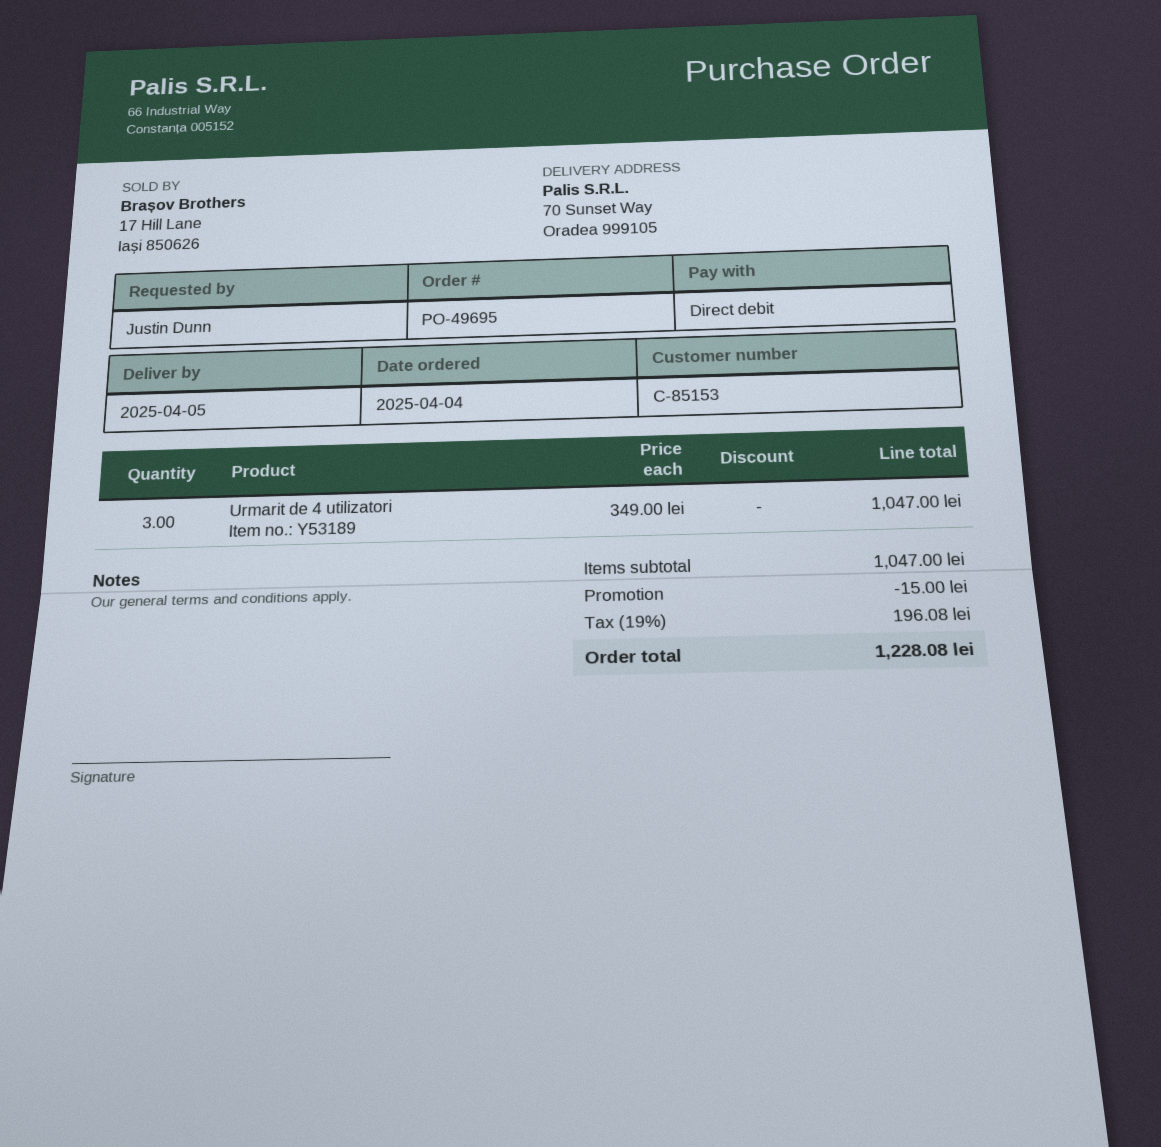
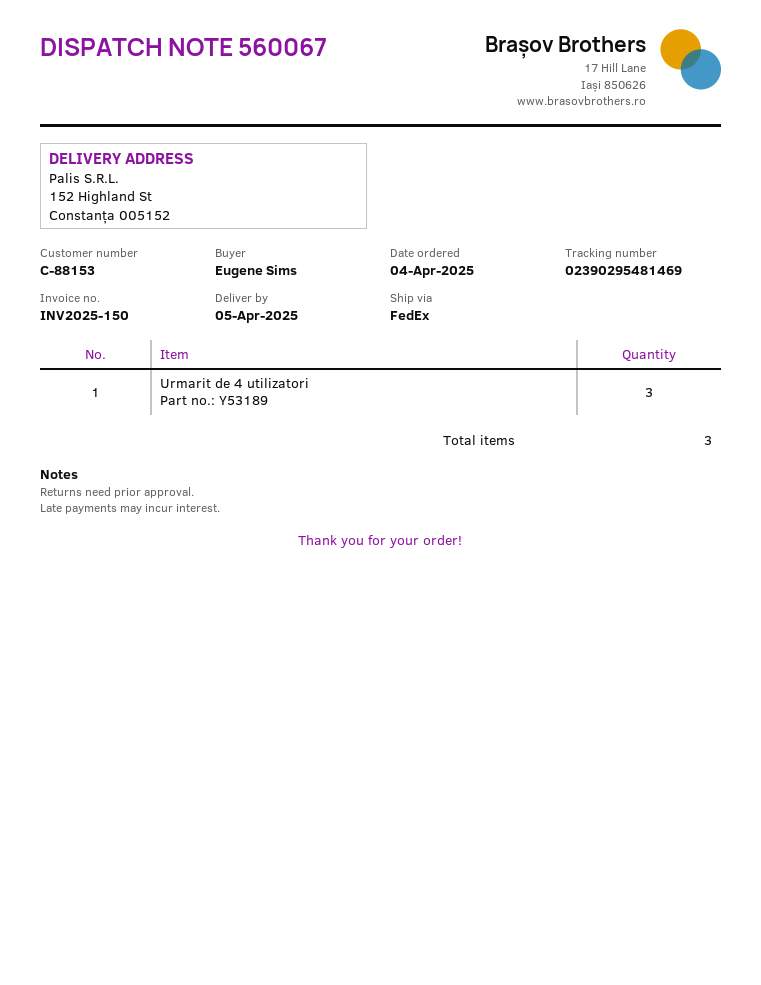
customer number: C-85153 -> C-88153
ordered by: Justin Dunn -> Eugene Sims
ship to: 70 Sunset Way, Oradea 999105 -> 152 Highland St, Constanța 005152

